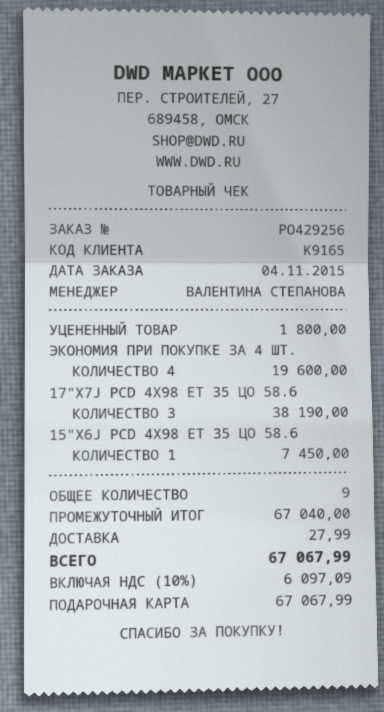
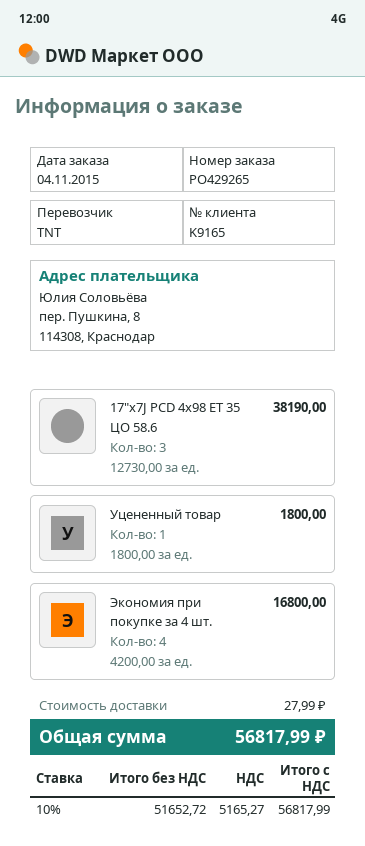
order number: PO429256 -> PO429265
ЭКОНОМИЯ ПРИ ПОКУПКЕ ЗА 4 ШТ.: 4 for 19600.00 -> 4 for 16800.00
15"X6J PCD 4X98 ЕТ 35 ЦО 58.6: 1 for 7450.00 -> none
tax: 10% = 6097.09 -> 10% = 5165.27
total: 67067.99 -> 56817.99

